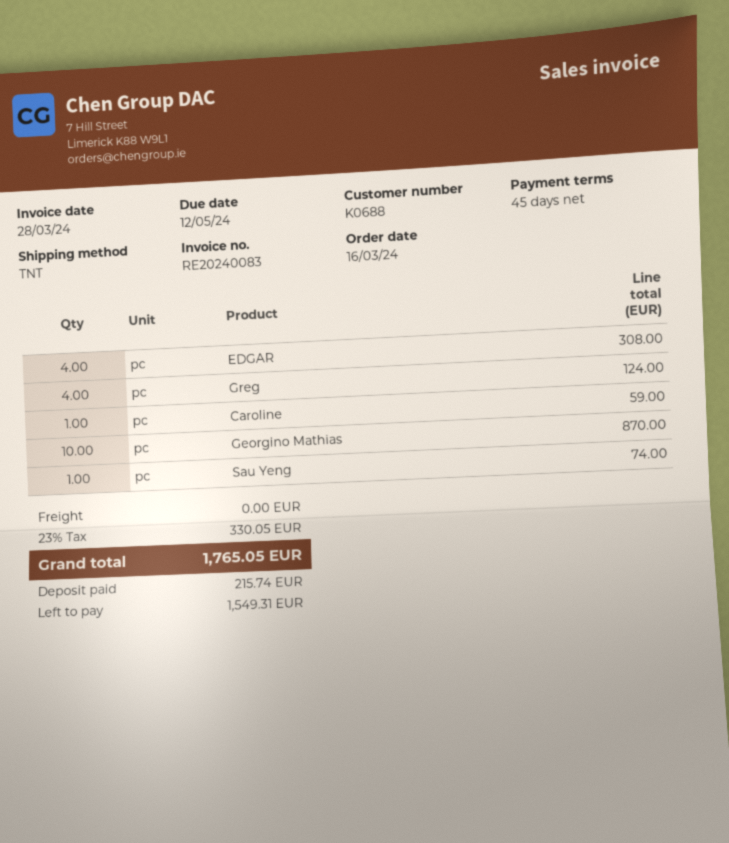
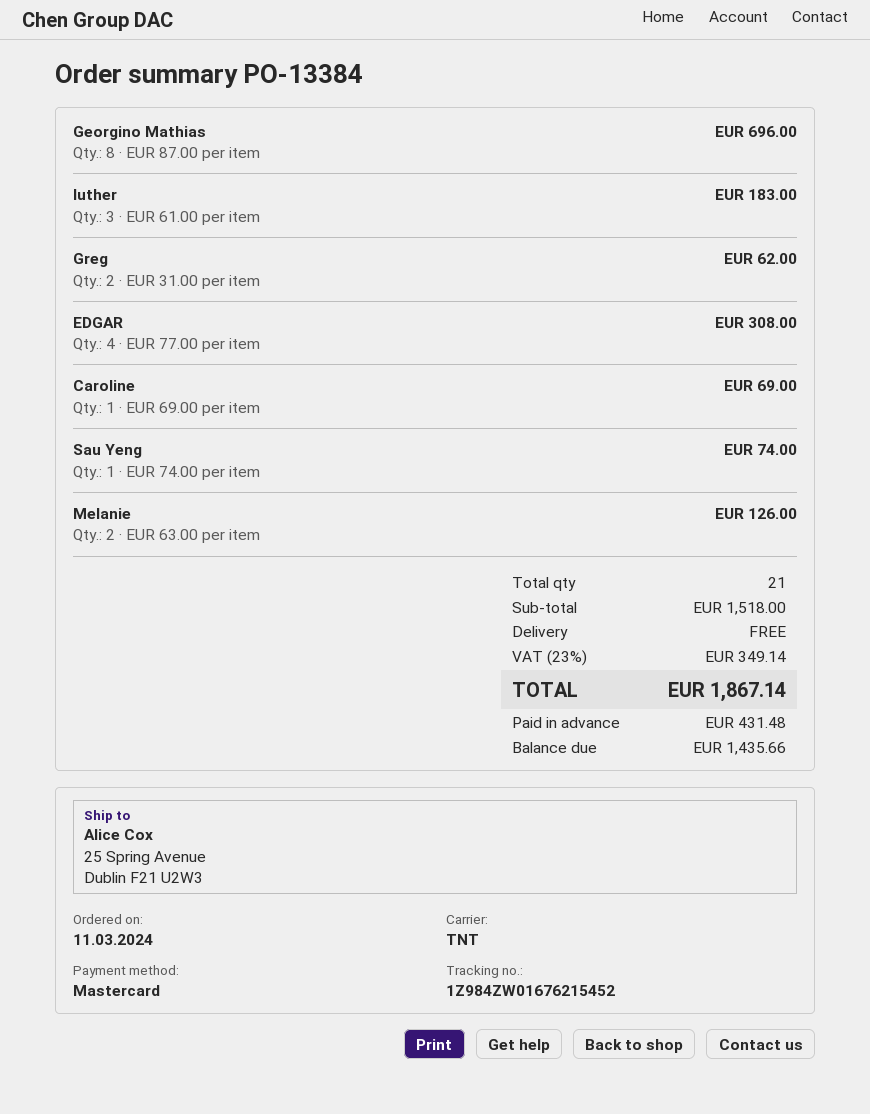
order date: 2024-03-16 -> 2024-03-11
Greg: 4 for 124.00 -> 2 for 62.00
Caroline: 1 for 59.00 -> 1 for 69.00
Georgino Mathias: 10 for 870.00 -> 8 for 696.00
luther: none -> 3 for 183.00
Melanie: none -> 2 for 126.00
tax: 23% = 330.05 -> 23% = 349.14
total: 1765.05 -> 1867.14
deposit: 215.74 -> 431.48
balance: 1549.31 -> 1435.66

